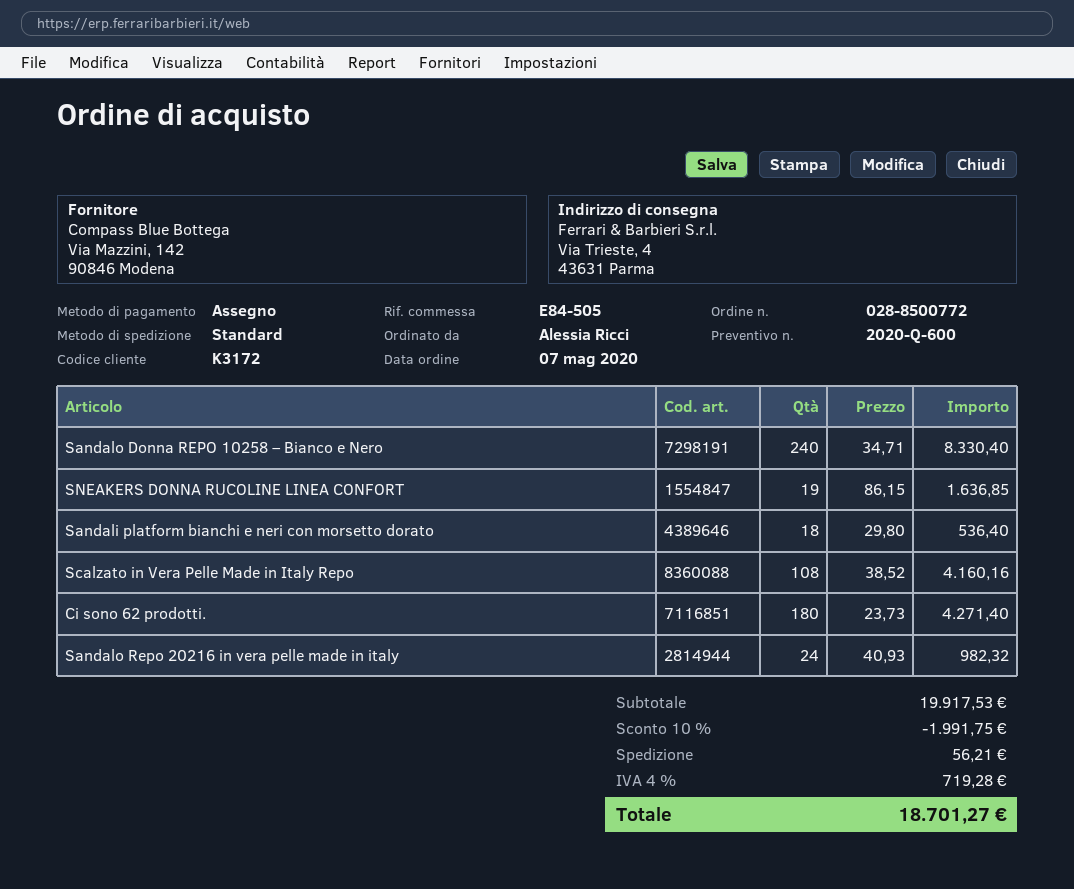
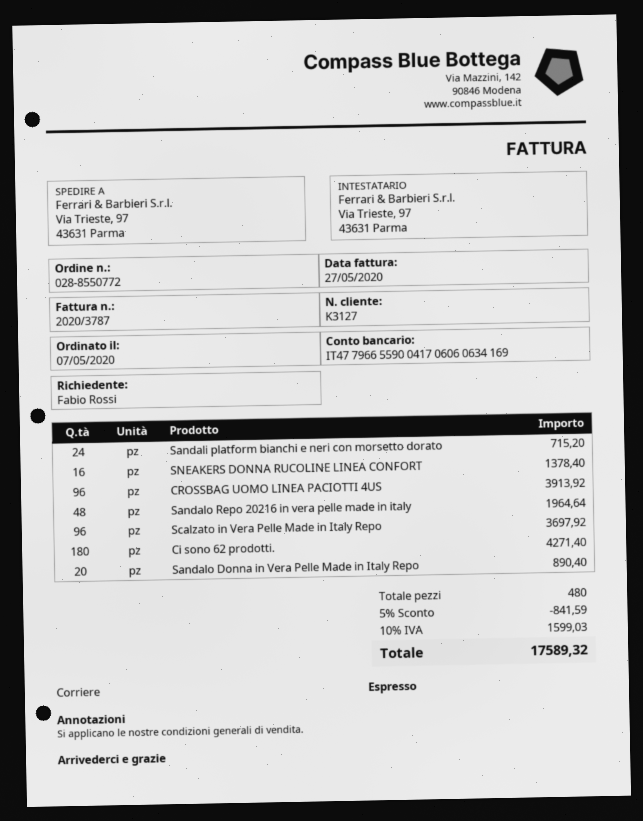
order number: 028-8500772 -> 028-8550772
customer number: K3172 -> K3127
ordered by: Alessia Ricci -> Fabio Rossi
shipping method: standard -> express
ship to: Via Trieste, 4, 43631 Parma -> Via Trieste, 97, 43631 Parma
Sandalo Donna REPO 10258 – Bianco e Nero: 240 for 8330.40 -> none
SNEAKERS DONNA RUCOLINE LINEA CONFORT: 19 for 1636.85 -> 16 for 1378.40
Sandali platform bianchi e neri con morsetto dorato: 18 for 536.40 -> 24 for 715.20
Scalzato in Vera Pelle Made in Italy Repo: 108 for 4160.16 -> 96 for 3697.92
Sandalo Repo 20216 in vera pelle made in italy: 24 for 982.32 -> 48 for 1964.64
CROSSBAG UOMO LINEA PACIOTTI 4US: none -> 96 for 3913.92
Sandalo Donna in Vera Pelle Made in Italy Repo: none -> 20 for 890.40
discount: 10% = 1991.75 -> 5% = 841.59
shipping: 56.21 -> none
tax: 4% = 719.28 -> 10% = 1599.03
total: 18701.27 -> 17589.32

